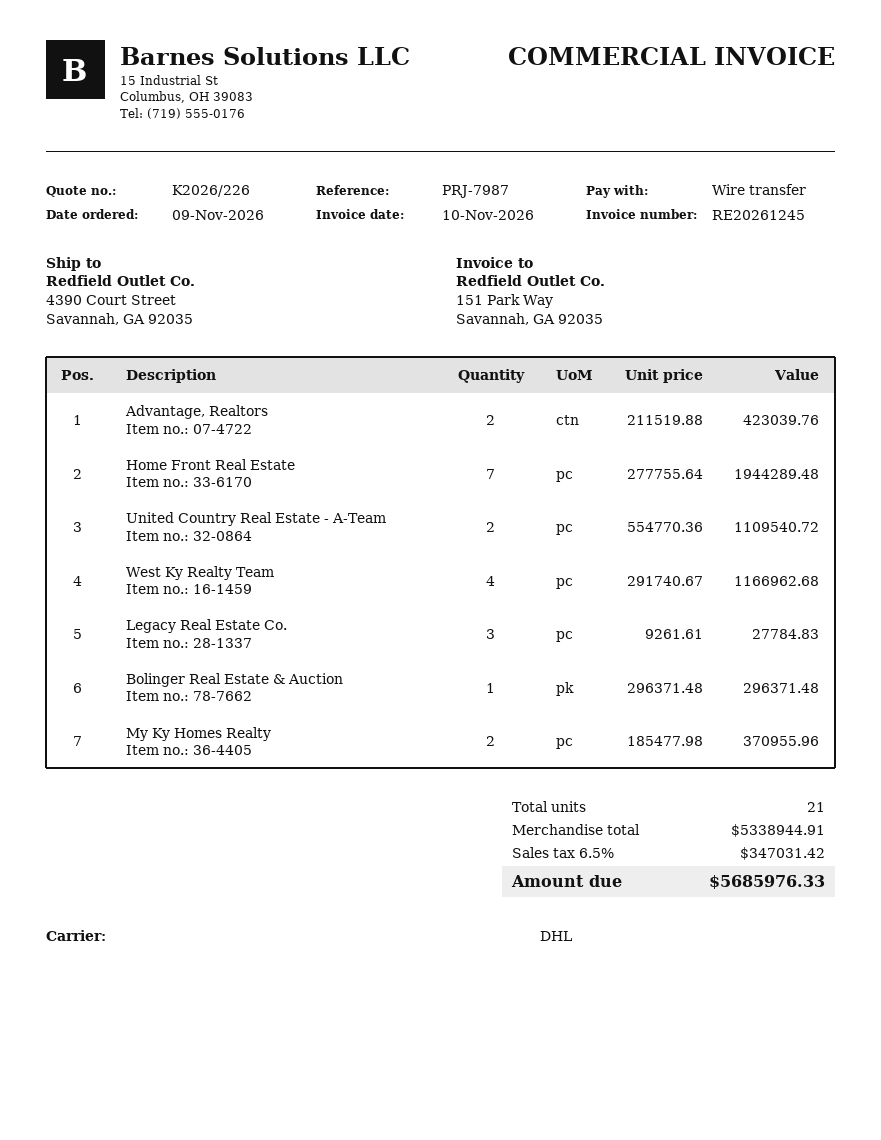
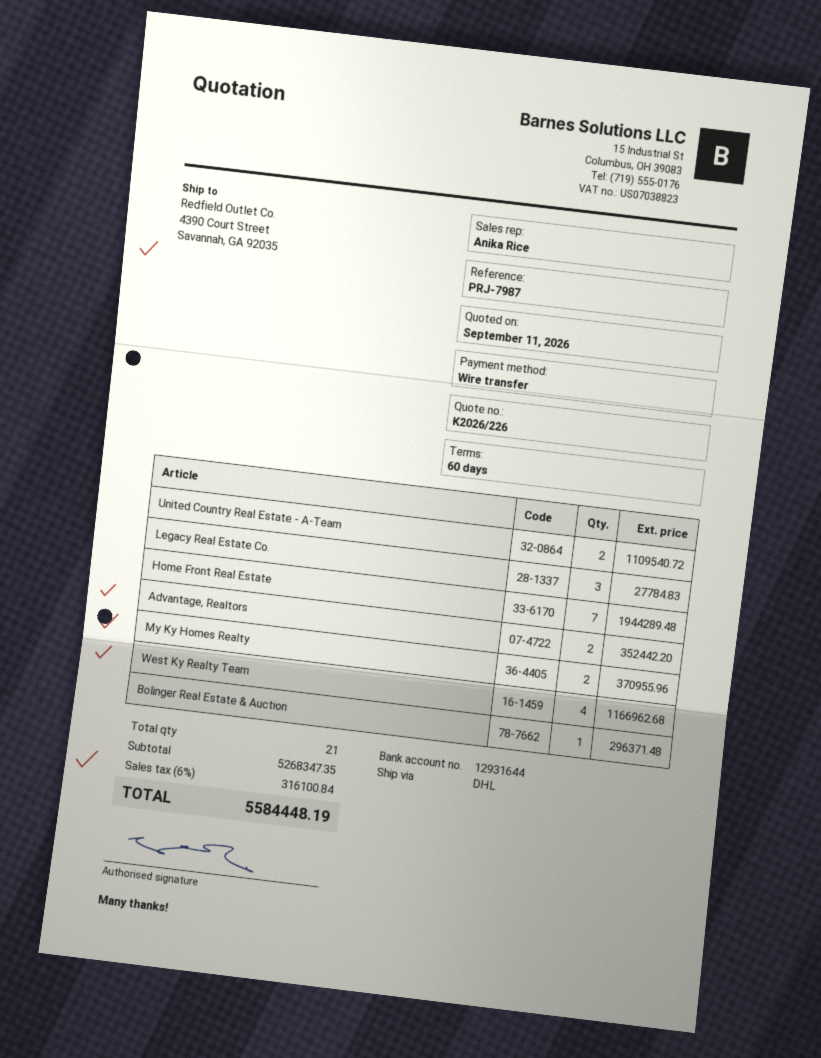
Advantage, Realtors: 2 for 423039.76 -> 2 for 352442.20
subtotal: 5338944.91 -> 5268347.35
tax: 6.5% = 347031.42 -> 6% = 316100.84
total: 5685976.33 -> 5584448.19

